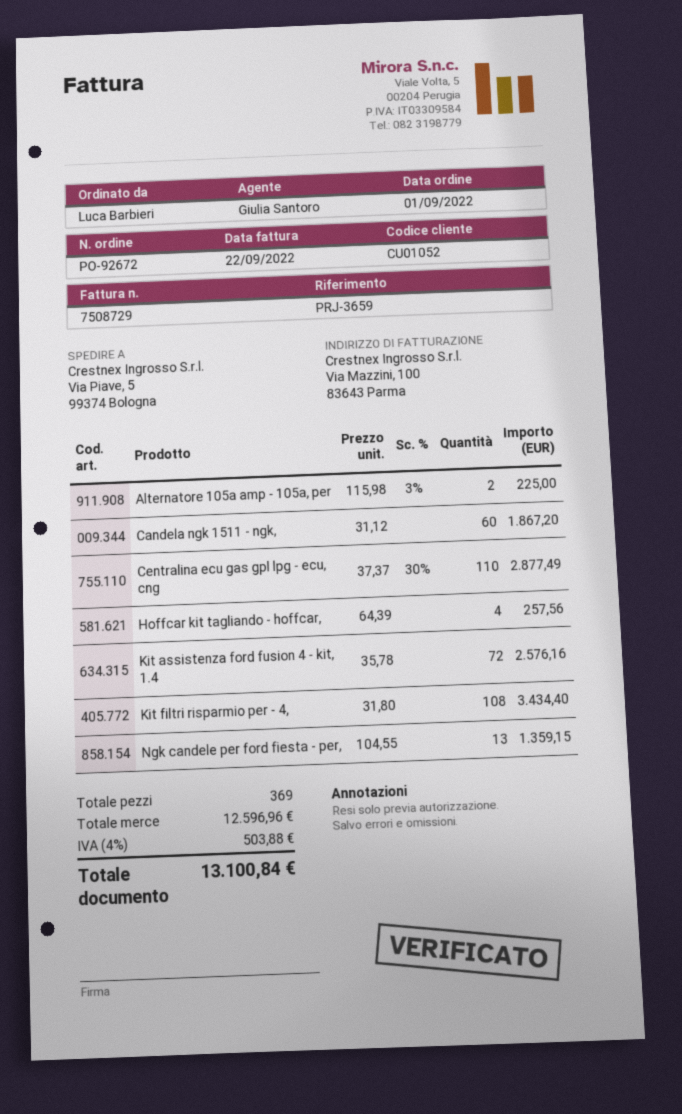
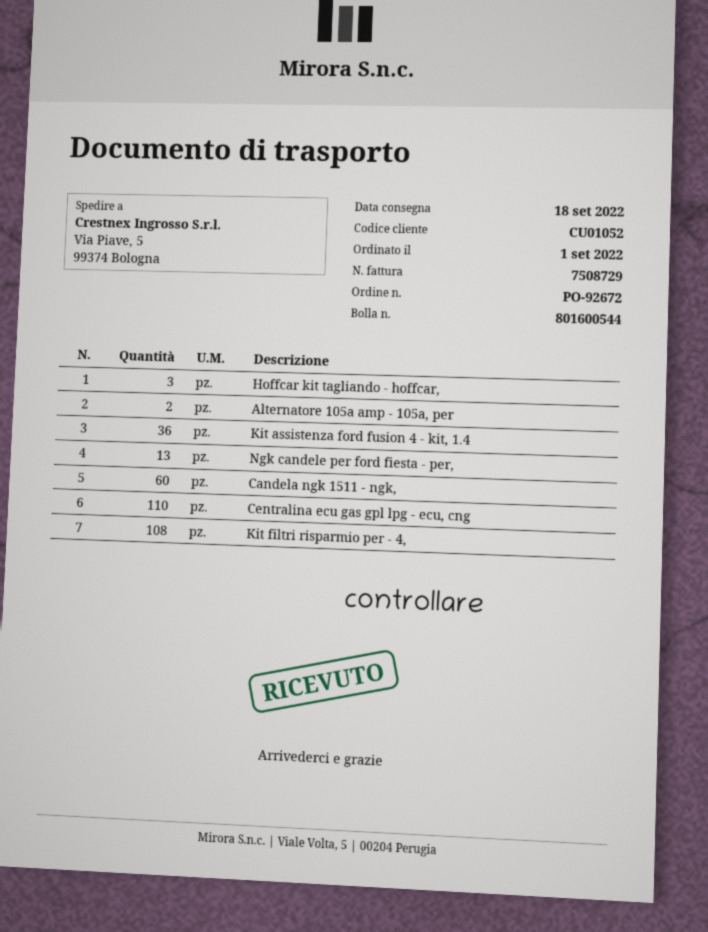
Hoffcar kit tagliando - hoffcar,: 4 -> 3
Kit assistenza ford fusion 4 - kit, 1.4: 72 -> 36

